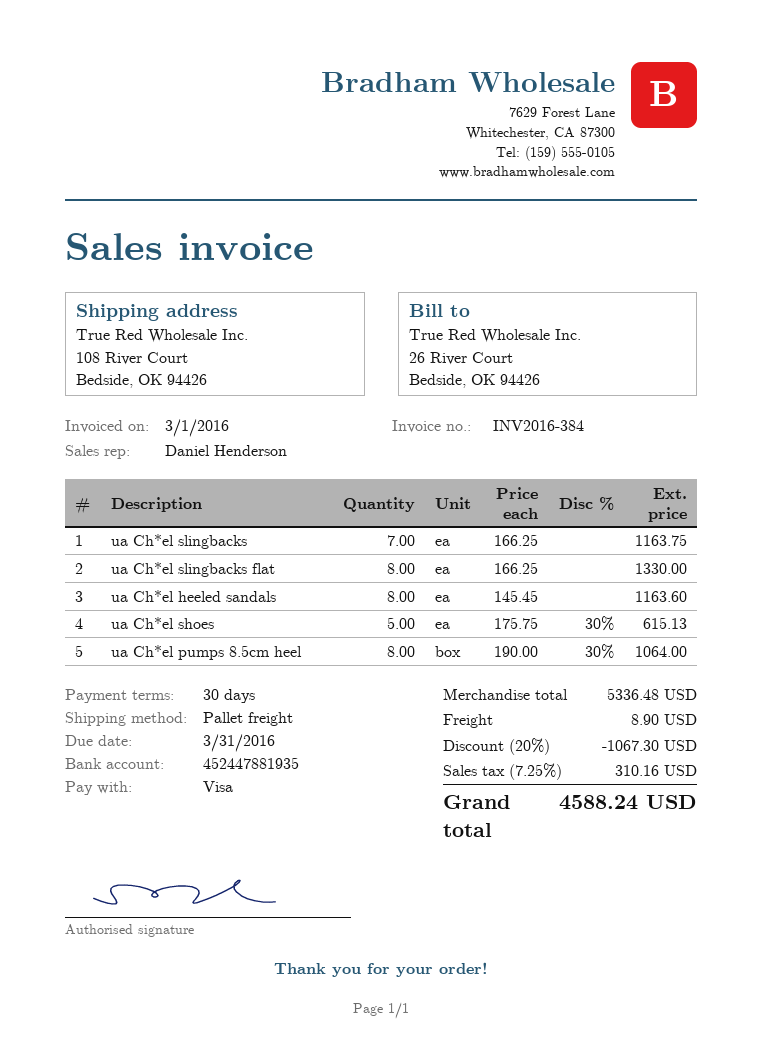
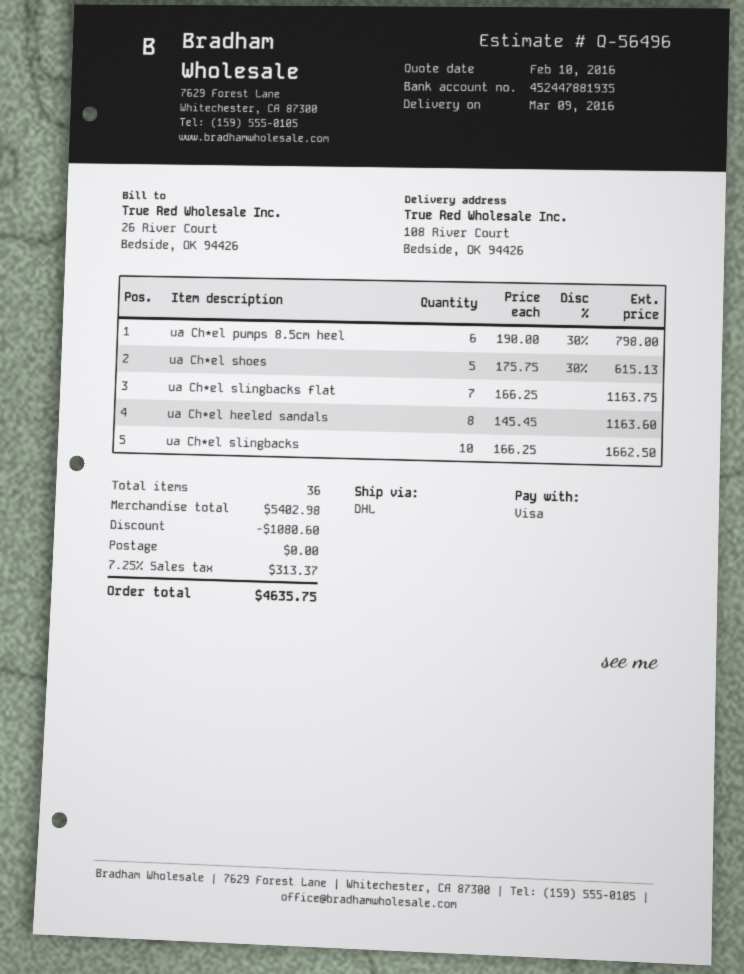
shipping method: pallet freight -> DHL
ua Ch*el slingbacks: 7 x 166.25 = 1163.75 -> 10 x 166.25 = 1662.50
ua Ch*el slingbacks flat: 8 x 166.25 = 1330.00 -> 7 x 166.25 = 1163.75
ua Ch*el pumps 8.5cm heel: 8 x 190.00 - 30% = 1064.00 -> 6 x 190.00 - 30% = 798.00
subtotal: 5336.48 -> 5402.98
discount: 1067.30 -> 1080.60
shipping: 8.90 -> 0.00
tax: 7.25% = 310.16 -> 7.25% = 313.37
total: 4588.24 -> 4635.75

